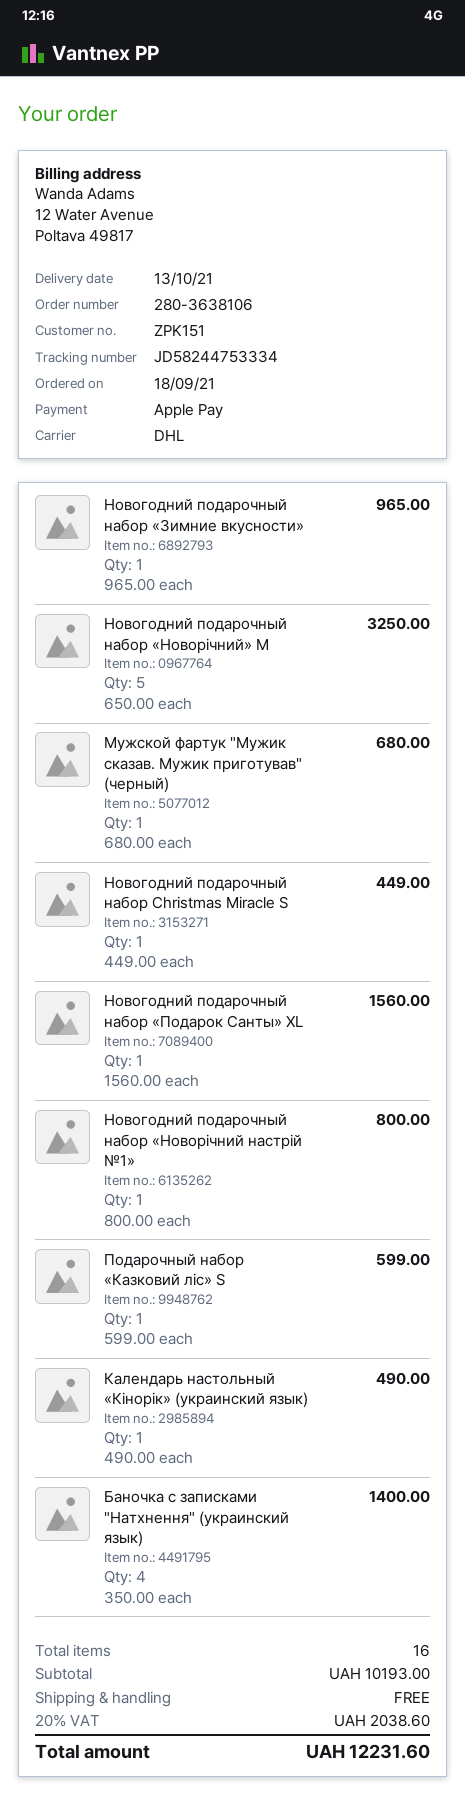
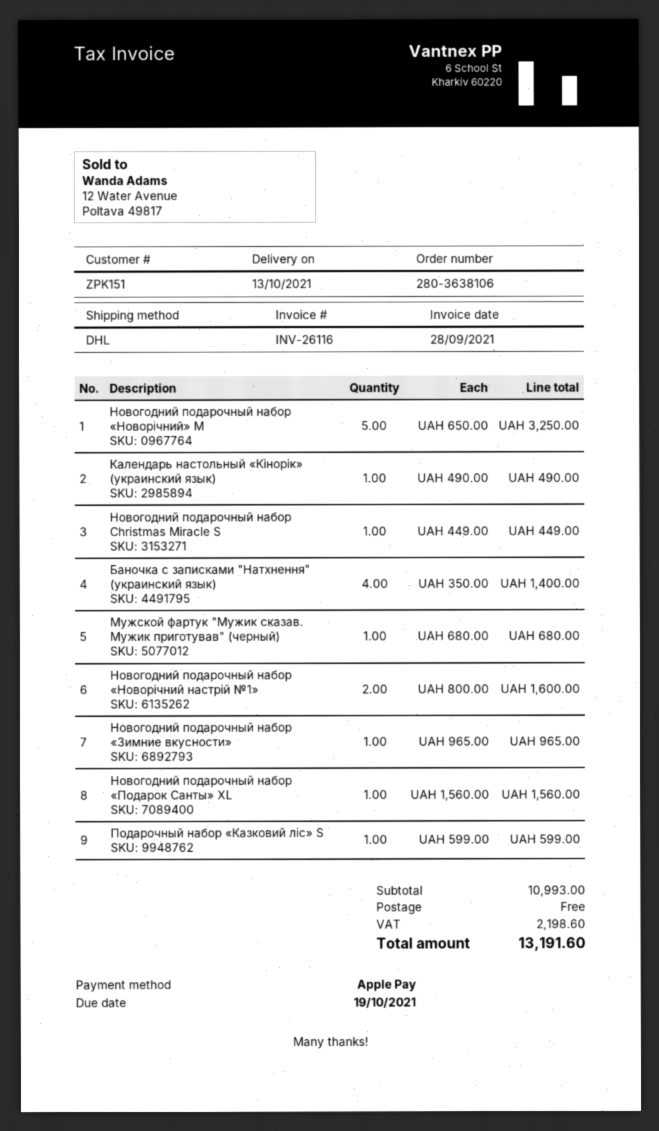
Новогодний подарочный набор «Новорічний настрій №1»: 1 x 800.00 = 800.00 -> 2 x 800.00 = 1600.00
subtotal: 10193.00 -> 10993.00
tax: 2038.60 -> 2198.60
total: 12231.60 -> 13191.60

